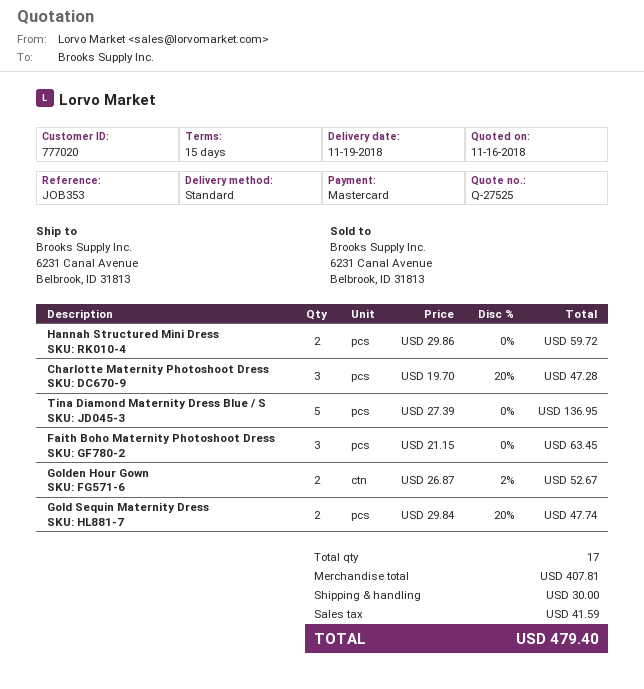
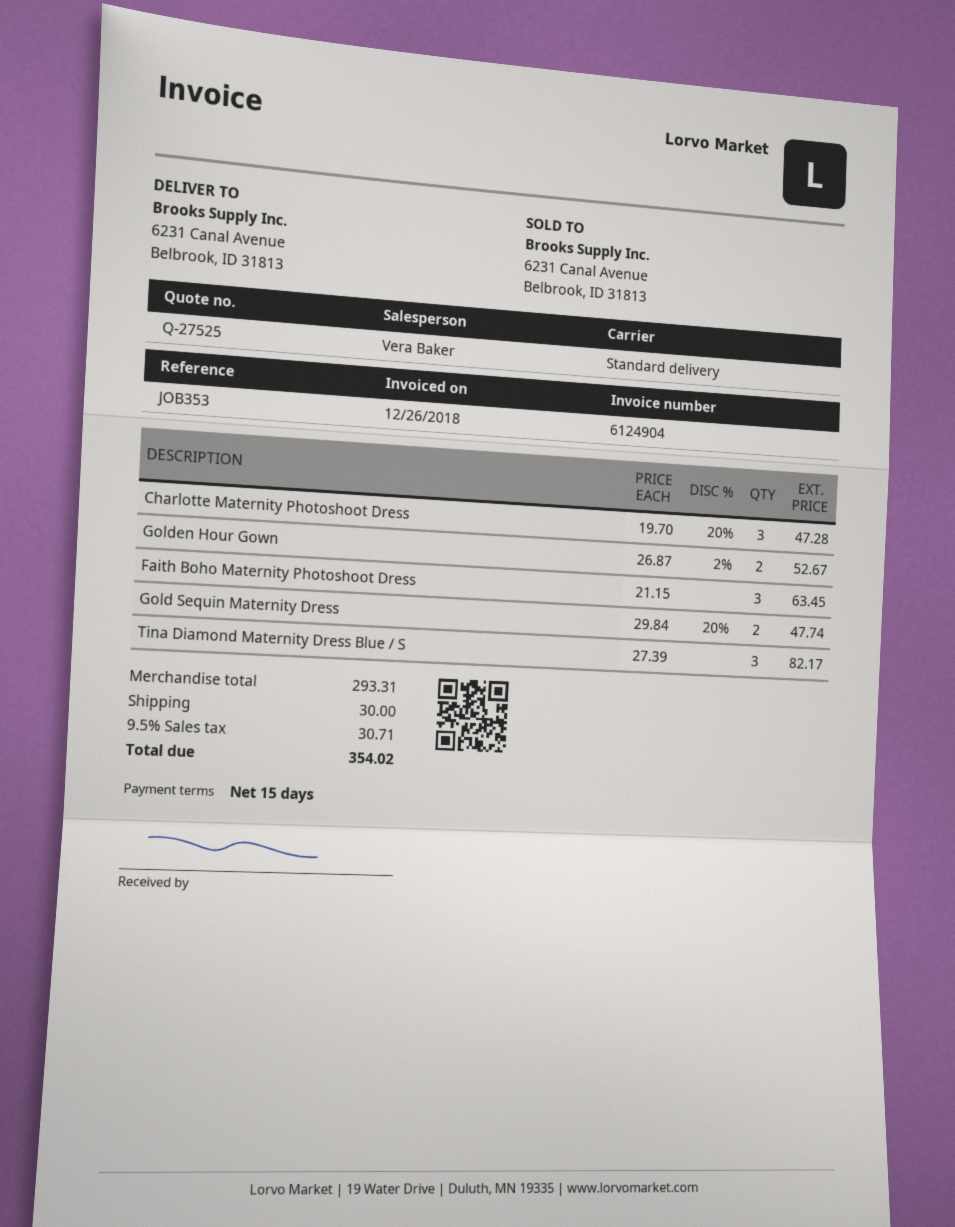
Hannah Structured Mini Dress: 2 x 29.86 = 59.72 -> none
Tina Diamond Maternity Dress Blue / S: 5 x 27.39 = 136.95 -> 3 x 27.39 = 82.17
subtotal: 407.81 -> 293.31
tax: 41.59 -> 30.71
total: 479.40 -> 354.02

